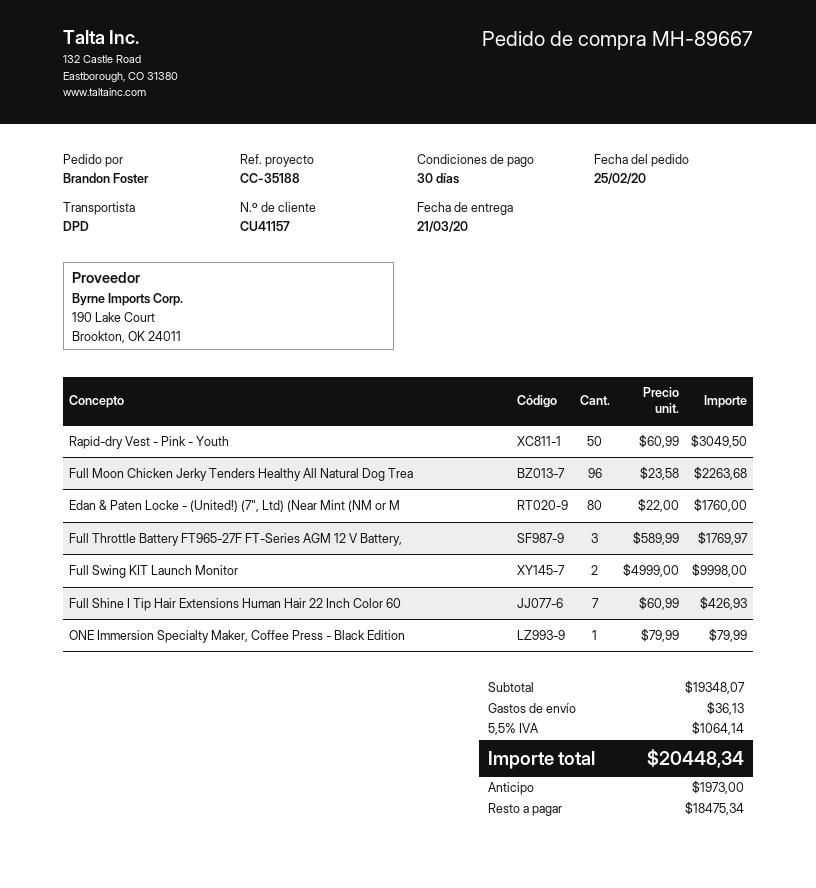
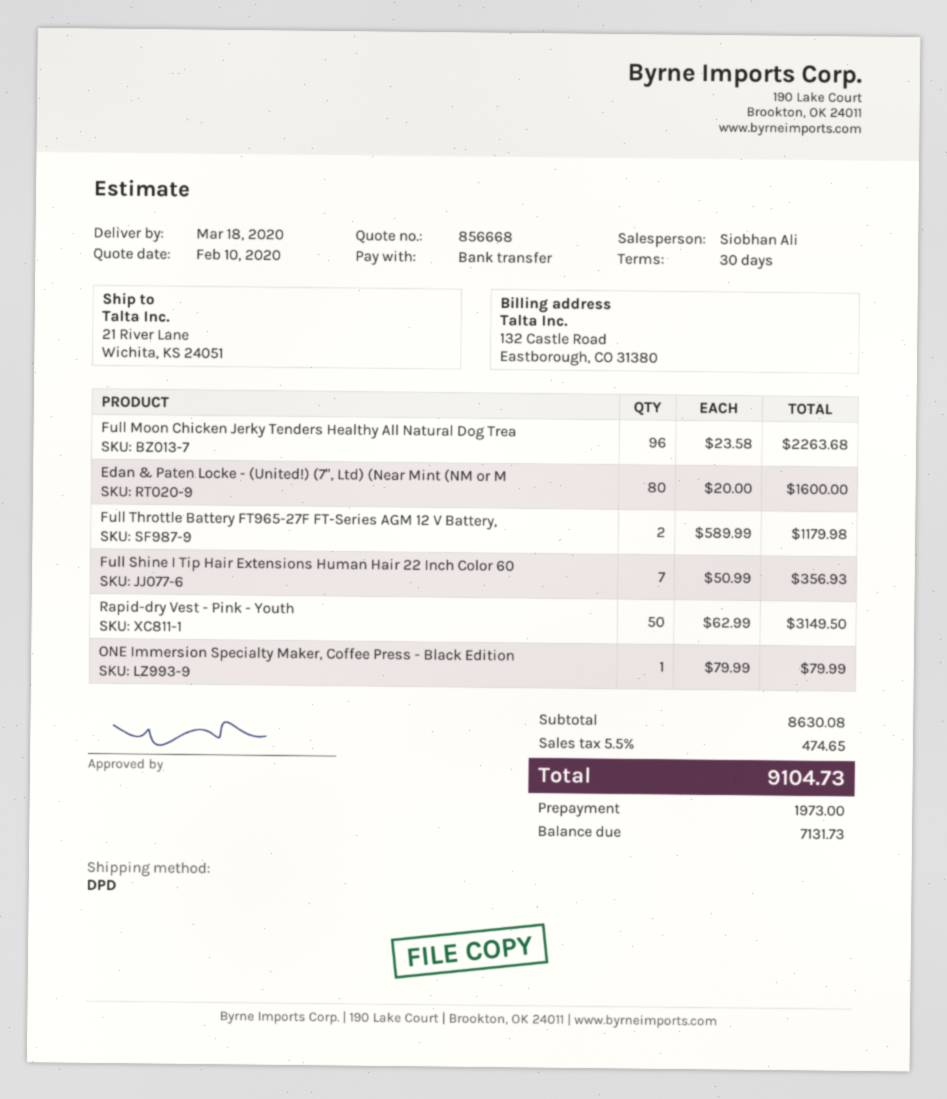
delivery date: 2020-03-21 -> 2020-03-18
Rapid-dry Vest - Pink - Youth: 50 x 60.99 = 3049.50 -> 50 x 62.99 = 3149.50
Edan & Paten Locke - (United!) (7", Ltd) (Near Mint (NM or M: 80 x 22.00 = 1760.00 -> 80 x 20.00 = 1600.00
Full Throttle Battery FT965-27F FT-Series AGM 12 V Battery,: 3 x 589.99 = 1769.97 -> 2 x 589.99 = 1179.98
Full Swing KIT Launch Monitor: 2 x 4999.00 = 9998.00 -> none
Full Shine I Tip Hair Extensions Human Hair 22 Inch Color 60: 7 x 60.99 = 426.93 -> 7 x 50.99 = 356.93
subtotal: 19348.07 -> 8630.08
shipping: 36.13 -> none
tax: 5.5% = 1064.14 -> 5.5% = 474.65
total: 20448.34 -> 9104.73
balance: 18475.34 -> 7131.73

